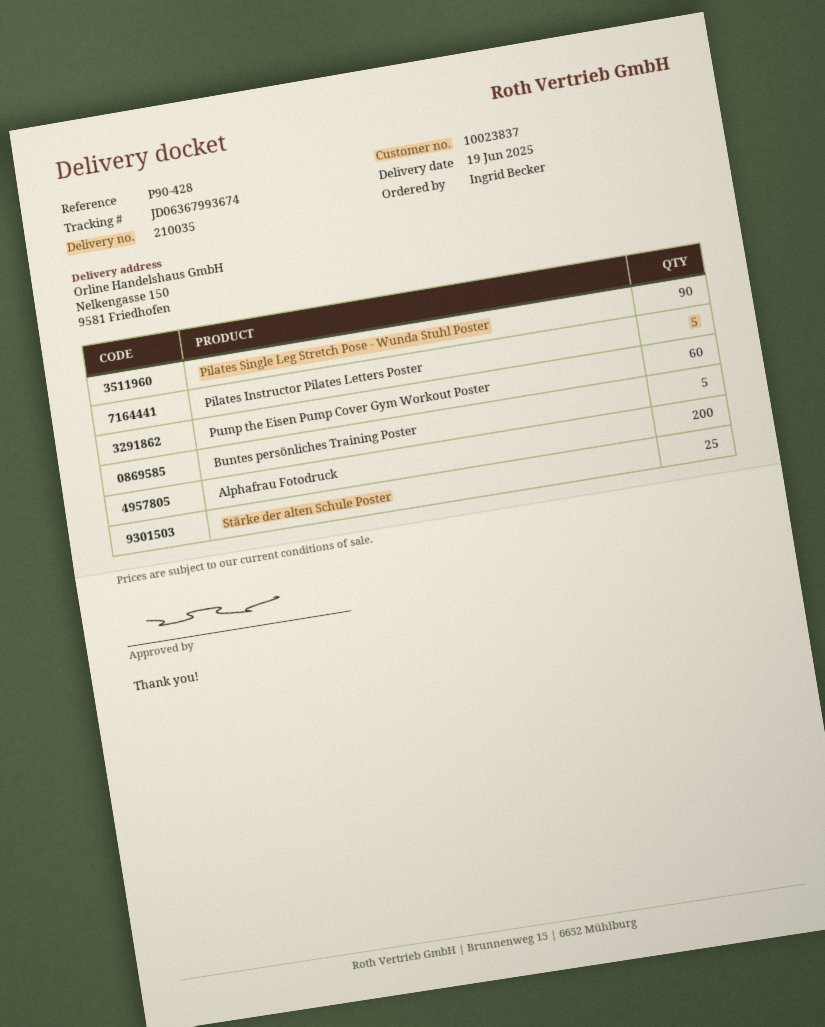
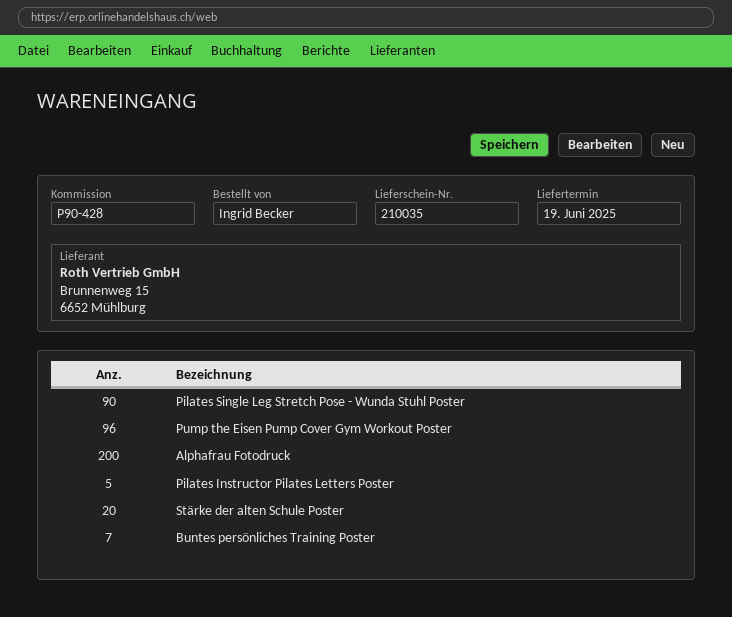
Pump the Eisen Pump Cover Gym Workout Poster: 60 -> 96
Buntes persönliches Training Poster: 5 -> 7
Stärke der alten Schule Poster: 25 -> 20

